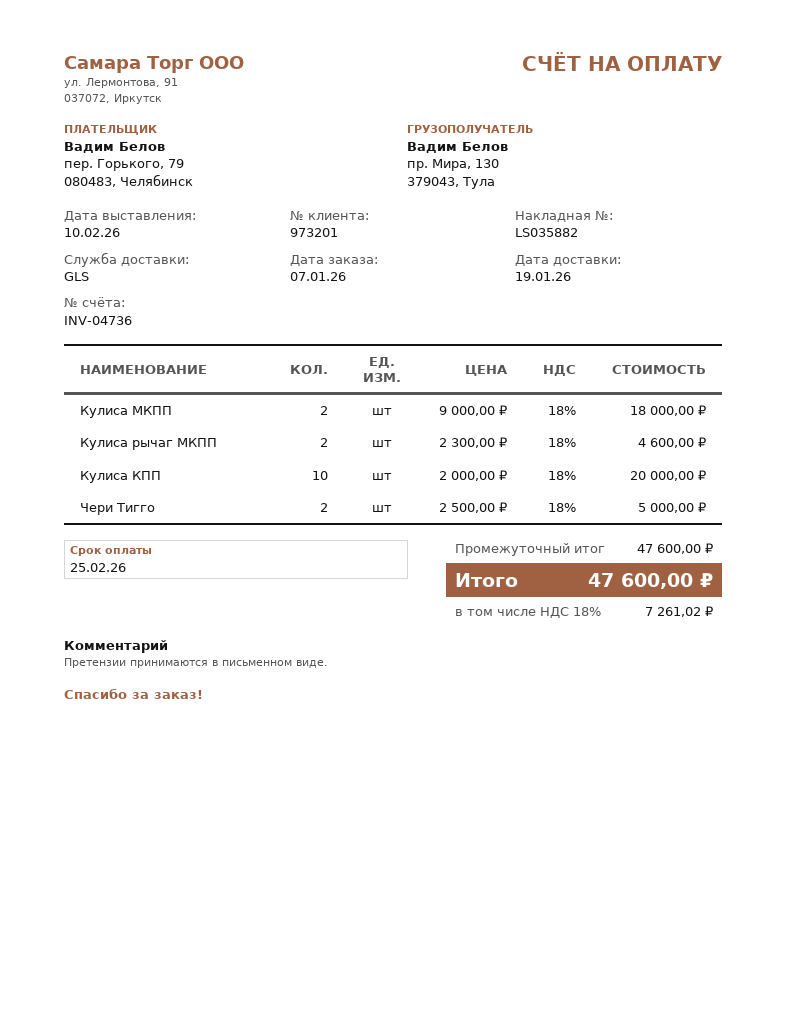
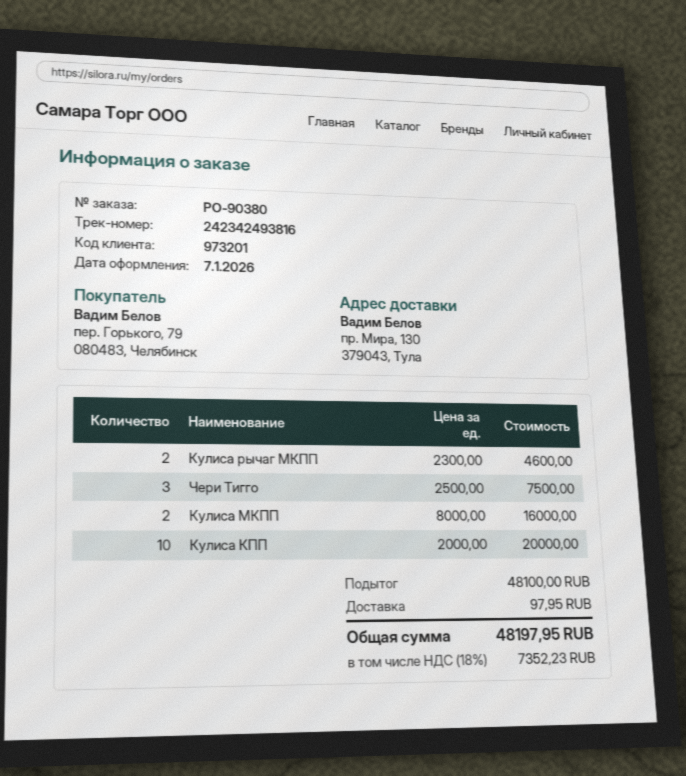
Кулиса МКПП: 2 x 9000.00 = 18000.00 -> 2 x 8000.00 = 16000.00
Чери Тигго: 2 x 2500.00 = 5000.00 -> 3 x 2500.00 = 7500.00
subtotal: 47600.00 -> 48100.00
shipping: none -> 97.95
tax: 18% = 7261.02 -> 18% = 7352.23
total: 47600.00 -> 48197.95

